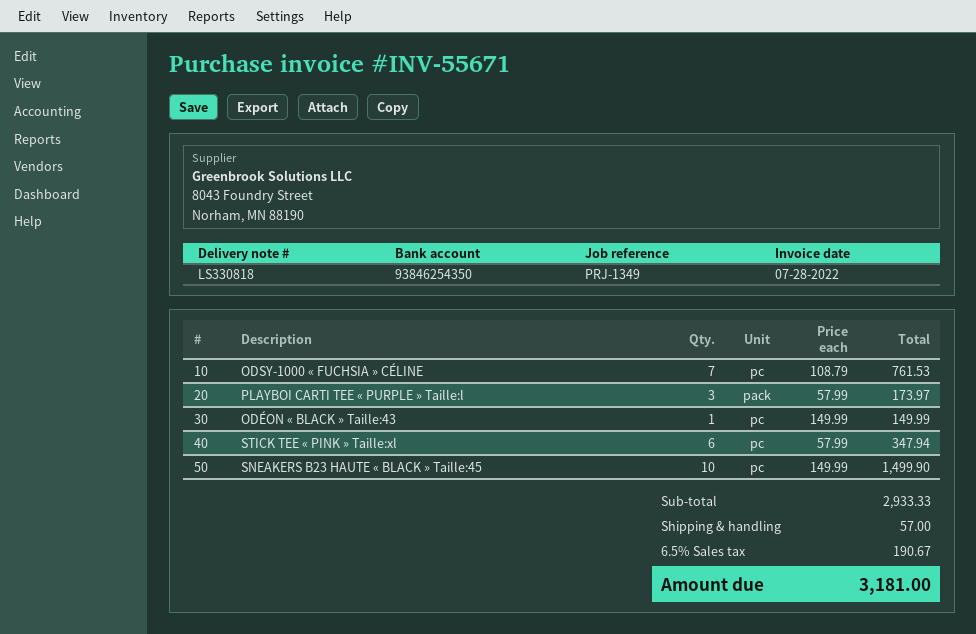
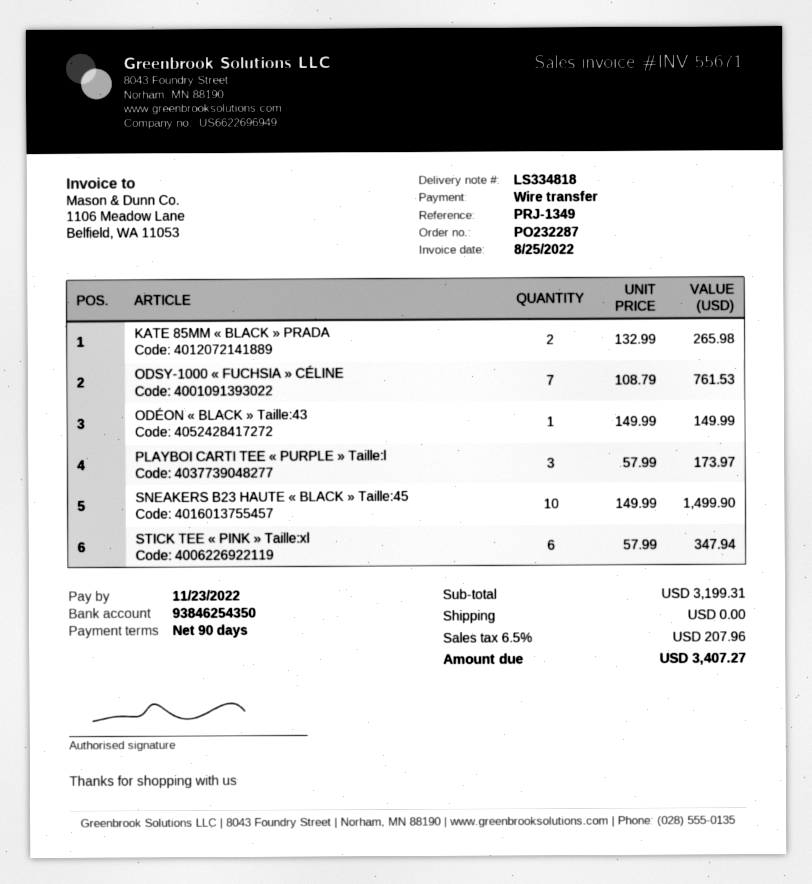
delivery note number: LS330818 -> LS334818
invoice date: 2022-07-28 -> 2022-08-25
KATE 85MM « BLACK » PRADA: none -> 2 x 132.99 = 265.98
subtotal: 2933.33 -> 3199.31
shipping: 57.00 -> 0.00
tax: 6.5% = 190.67 -> 6.5% = 207.96
total: 3181.00 -> 3407.27

